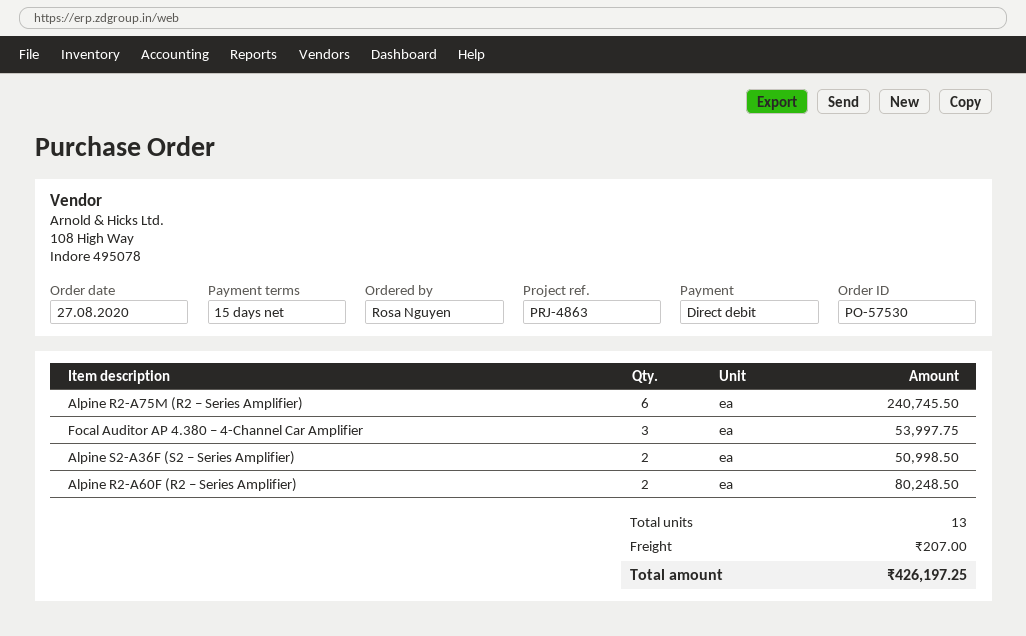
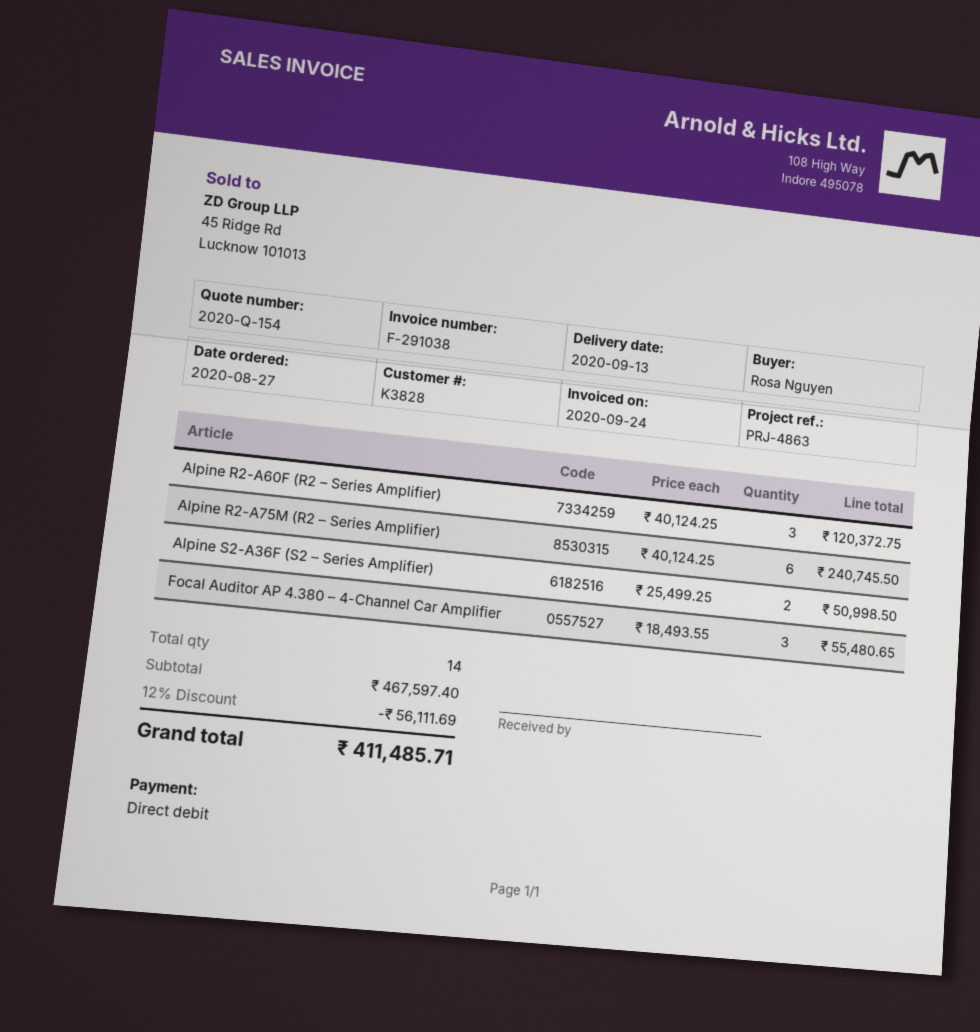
Focal Auditor AP 4.380 – 4-Channel Car Amplifier: 3 for 53997.75 -> 3 for 55480.65
Alpine R2-A60F (R2 – Series Amplifier): 2 for 80248.50 -> 3 for 120372.75
total quantity: 13 -> 14
discount: none -> 12% = 56111.69
shipping: 207.00 -> none
total: 426197.25 -> 411485.71

